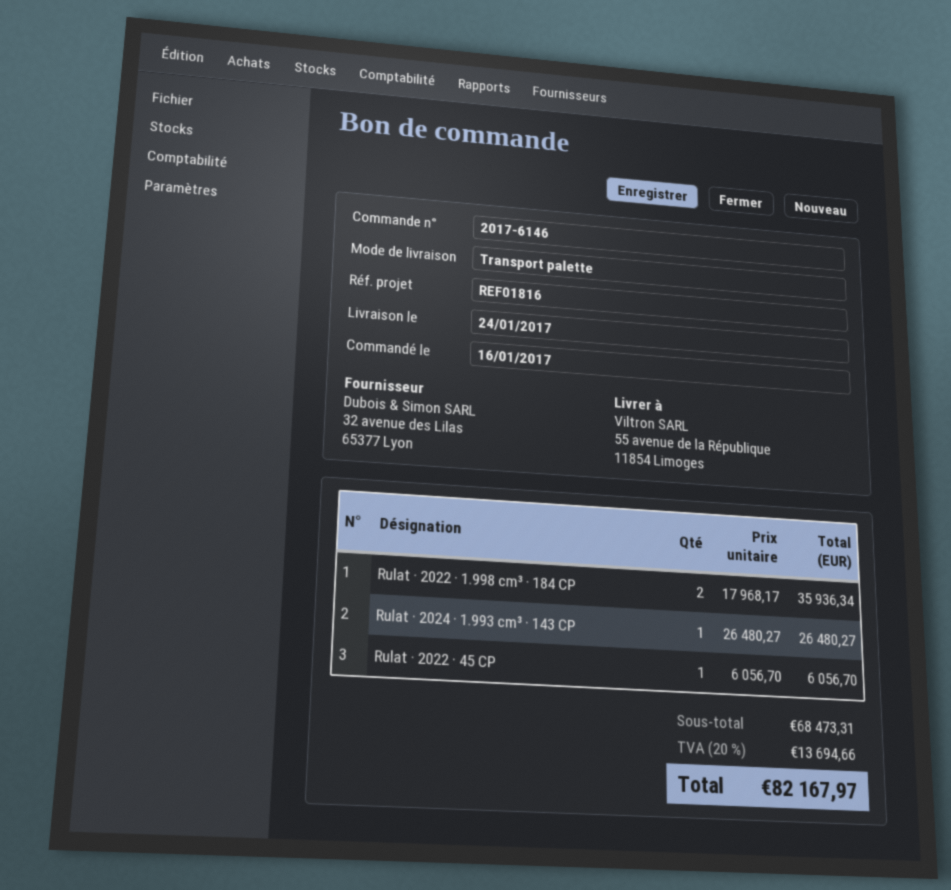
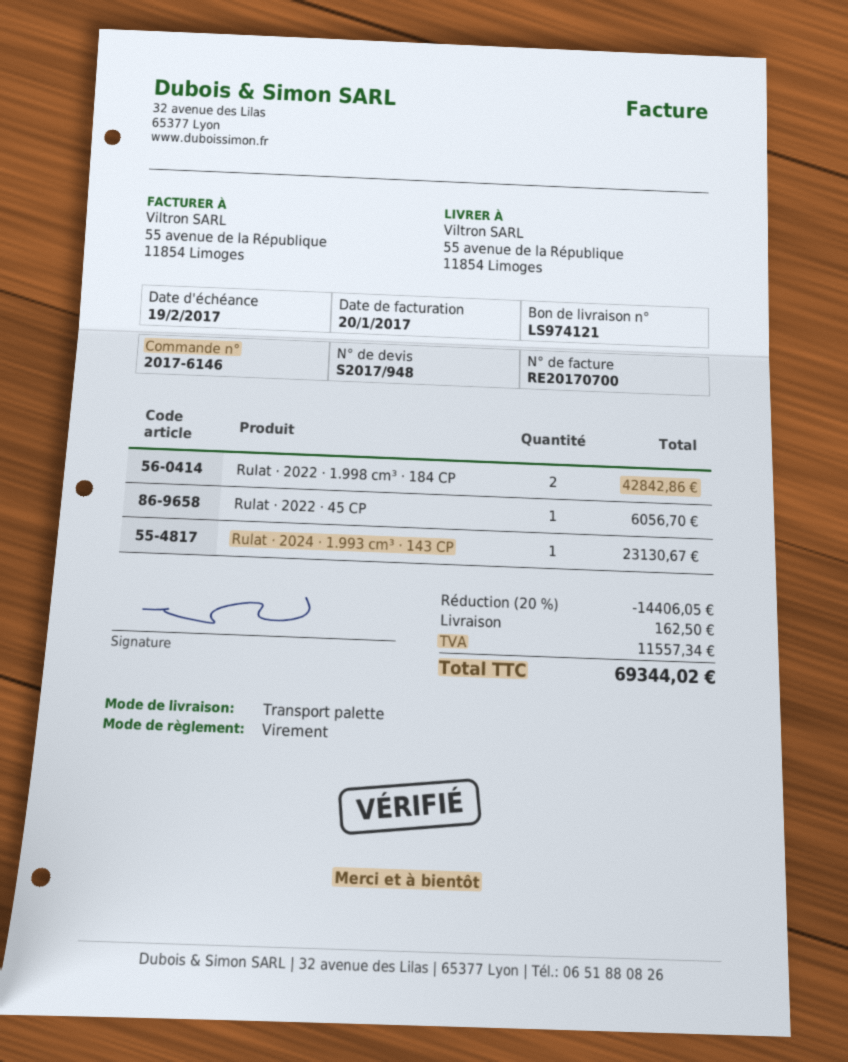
Rulat · 2022 · 1.998 cm³ · 184 CP: 2 for 35936.34 -> 2 for 42842.86
Rulat · 2024 · 1.993 cm³ · 143 CP: 1 for 26480.27 -> 1 for 23130.67
discount: none -> 20% = 14406.05
shipping: none -> 162.50
tax: 13694.66 -> 11557.34
total: 82167.97 -> 69344.02

